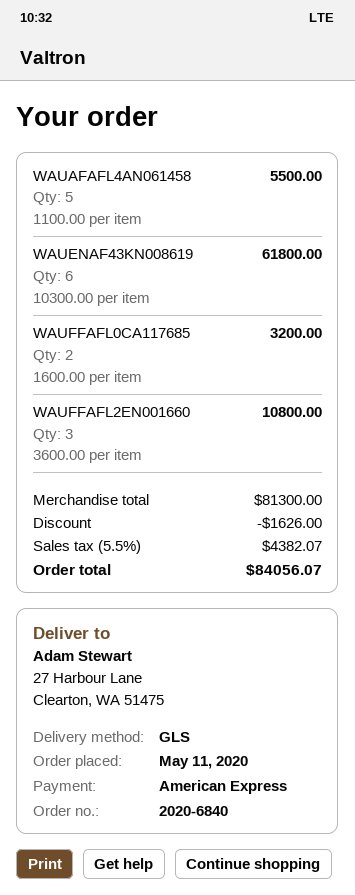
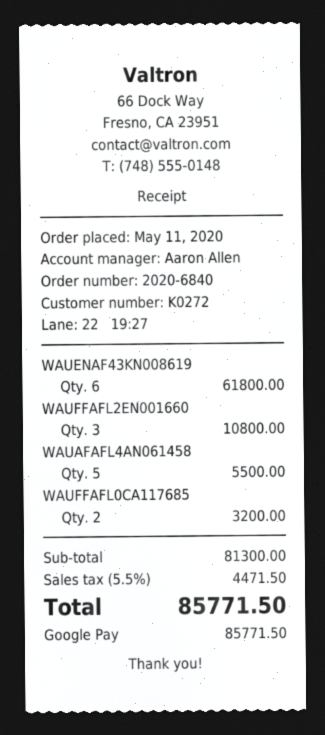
payment method: American Express -> Google Pay
discount: 1626.00 -> none
tax: 5.5% = 4382.07 -> 5.5% = 4471.50
total: 84056.07 -> 85771.50

